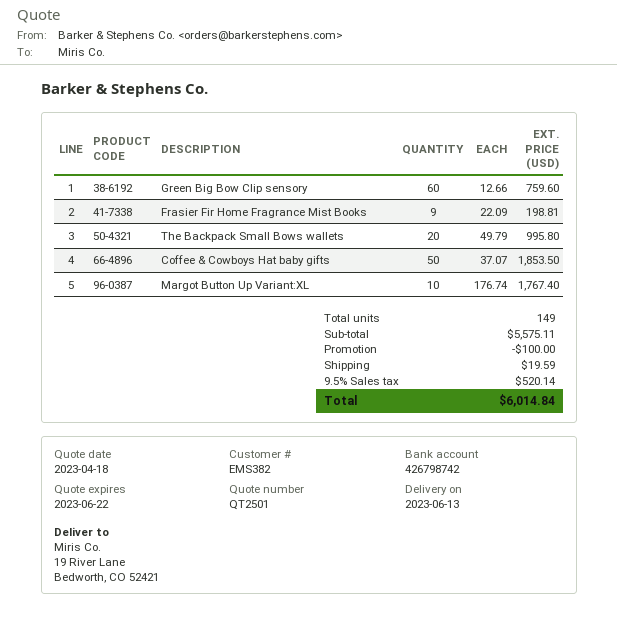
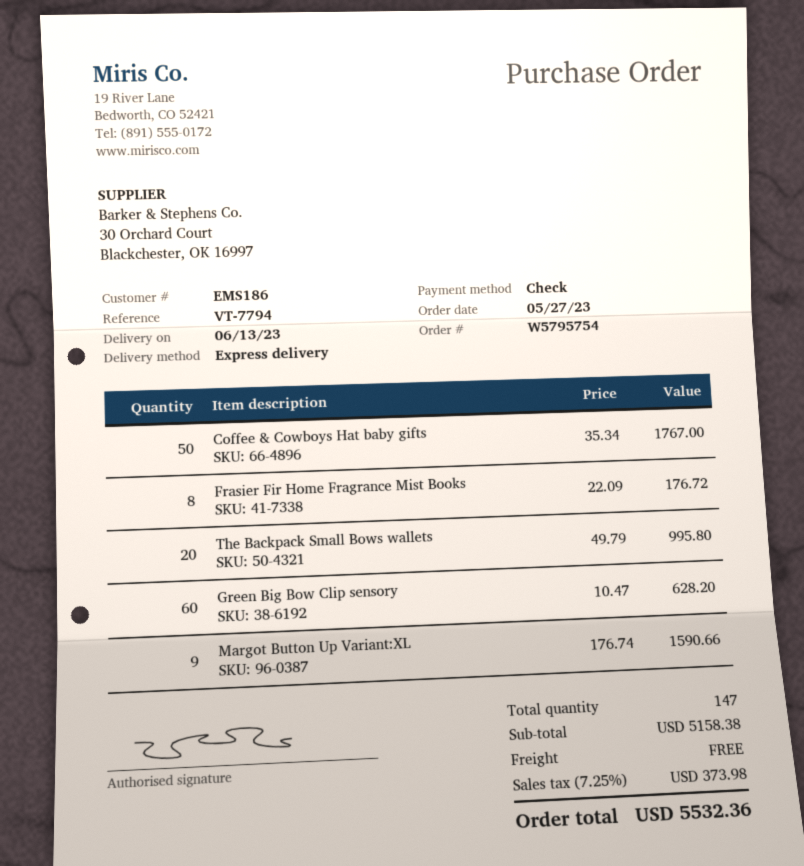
customer number: EMS382 -> EMS186
Green Big Bow Clip sensory: 60 x 12.66 = 759.60 -> 60 x 10.47 = 628.20
Frasier Fir Home Fragrance Mist Books: 9 x 22.09 = 198.81 -> 8 x 22.09 = 176.72
Coffee & Cowboys Hat baby gifts: 50 x 37.07 = 1853.50 -> 50 x 35.34 = 1767.00
Margot Button Up Variant:XL: 10 x 176.74 = 1767.40 -> 9 x 176.74 = 1590.66
total quantity: 149 -> 147
subtotal: 5575.11 -> 5158.38
discount: 100.00 -> none
shipping: 19.59 -> 0.00
tax: 9.5% = 520.14 -> 7.25% = 373.98
total: 6014.84 -> 5532.36

